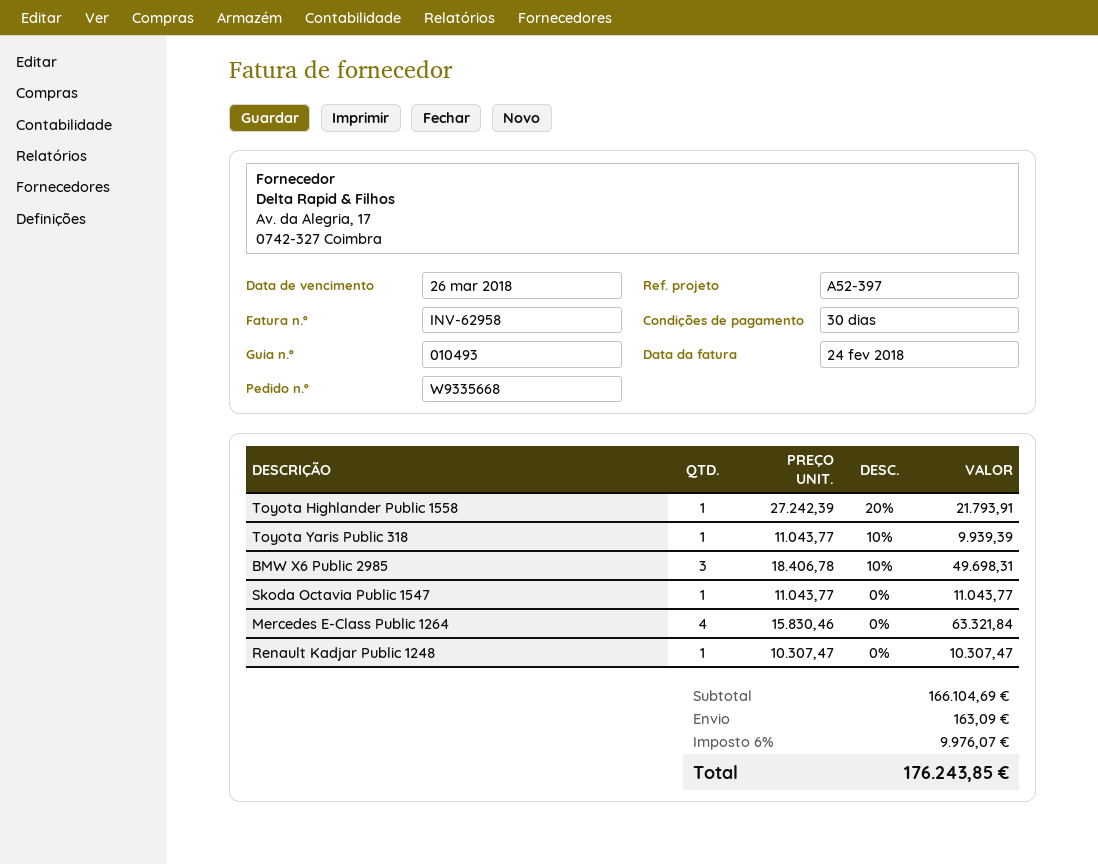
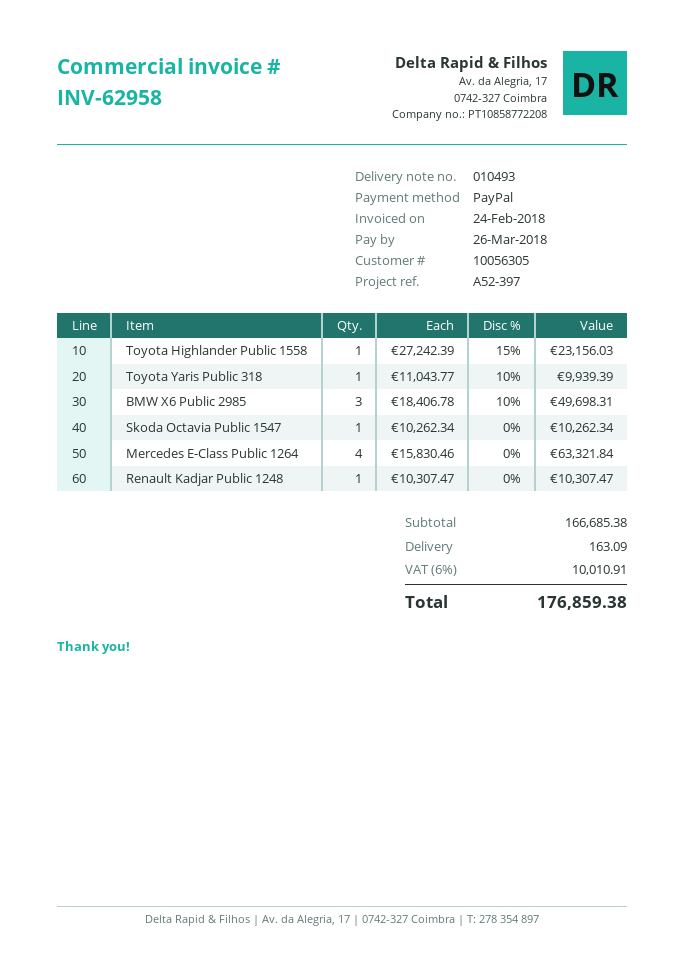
Toyota Highlander Public 1558: 1 x 27242.39 - 20% = 21793.91 -> 1 x 27242.39 - 15% = 23156.03
Skoda Octavia Public 1547: 1 x 11043.77 = 11043.77 -> 1 x 10262.34 = 10262.34
subtotal: 166104.69 -> 166685.38
tax: 6% = 9976.07 -> 6% = 10010.91
total: 176243.85 -> 176859.38

